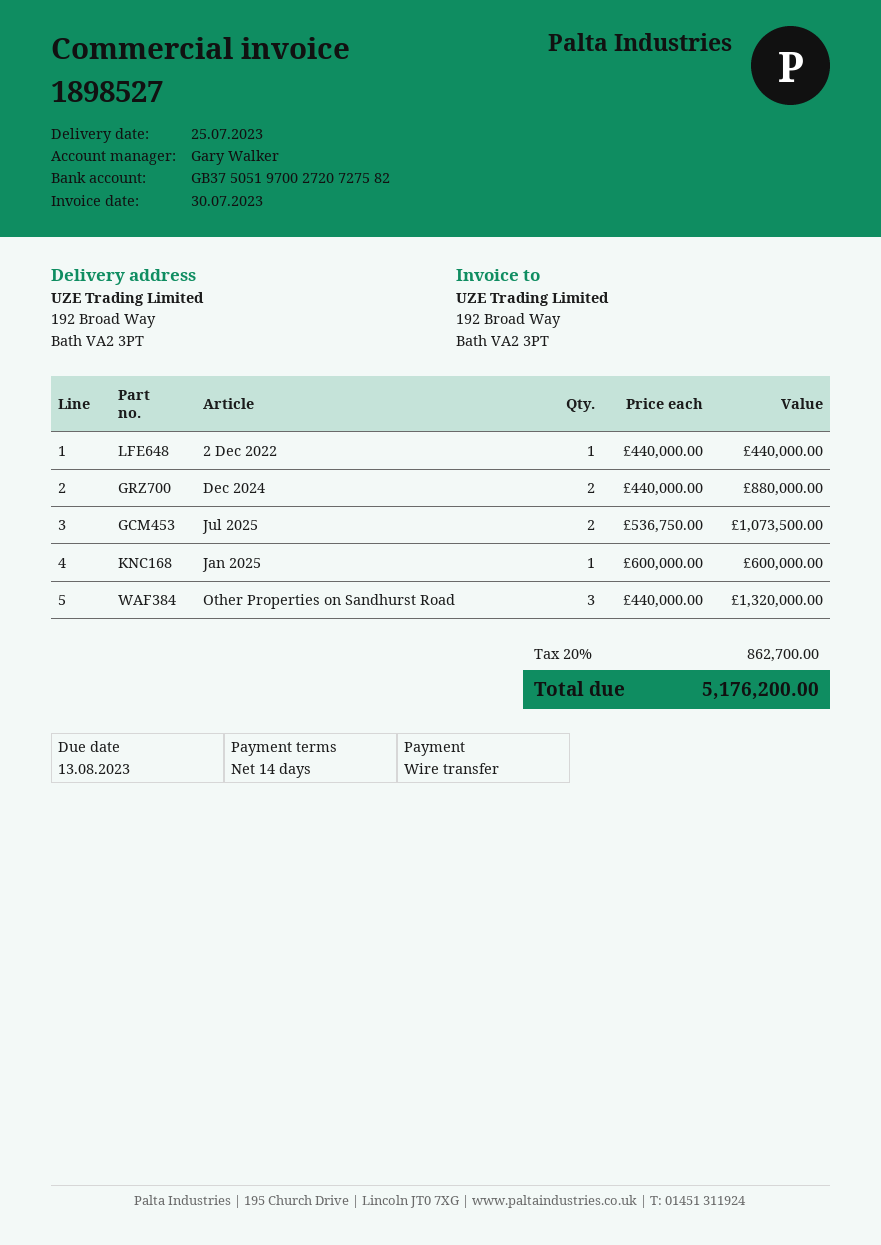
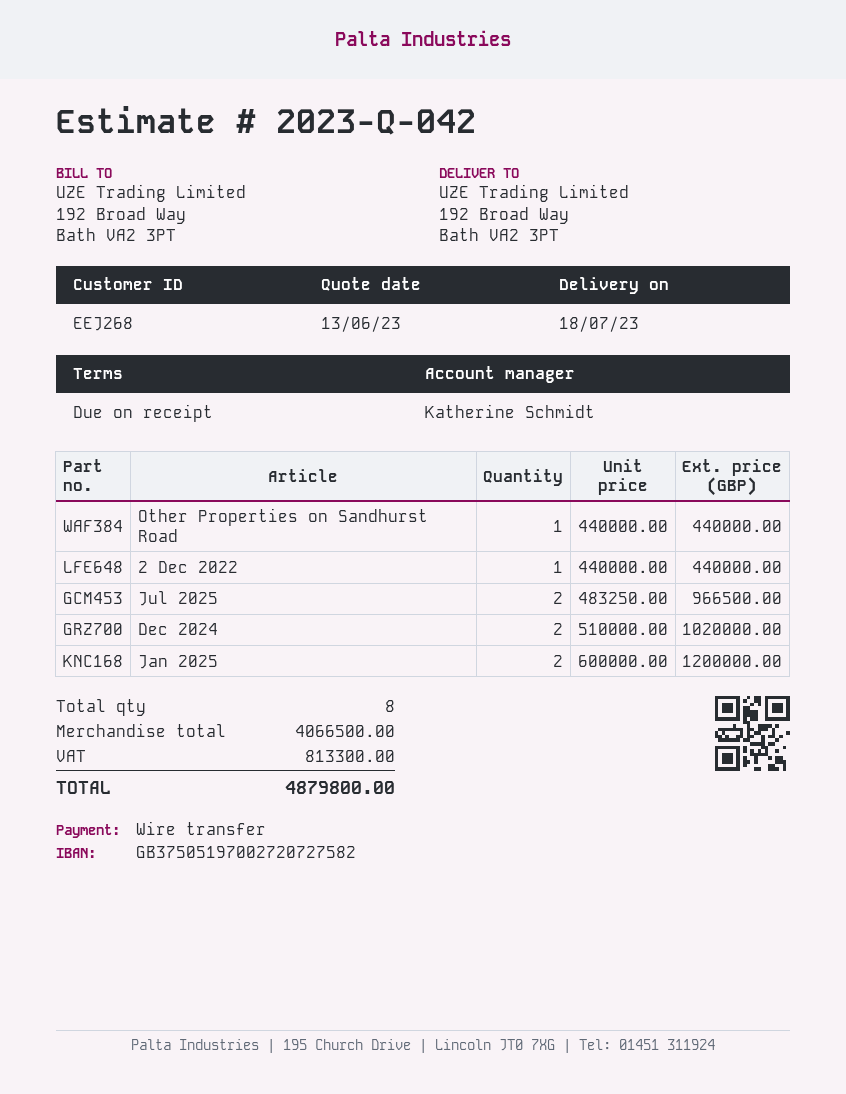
delivery date: 2023-07-25 -> 2023-07-18
payment terms: 14 days -> on receipt
sales rep: Gary Walker -> Katherine Schmidt
Dec 2024: 2 x 440000.00 = 880000.00 -> 2 x 510000.00 = 1020000.00
Jul 2025: 2 x 536750.00 = 1073500.00 -> 2 x 483250.00 = 966500.00
Jan 2025: 1 x 600000.00 = 600000.00 -> 2 x 600000.00 = 1200000.00
Other Properties on Sandhurst Road: 3 x 440000.00 = 1320000.00 -> 1 x 440000.00 = 440000.00
tax: 862700.00 -> 813300.00
total: 5176200.00 -> 4879800.00

